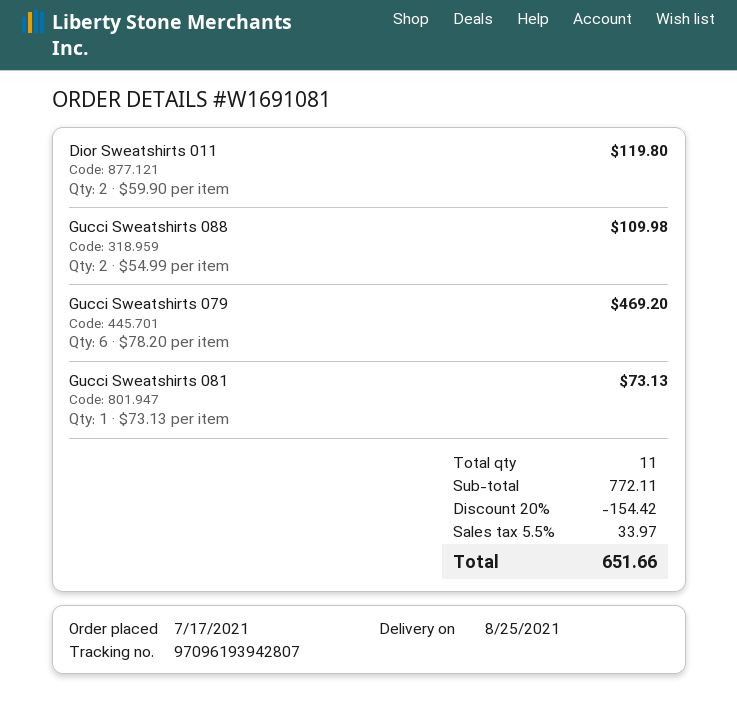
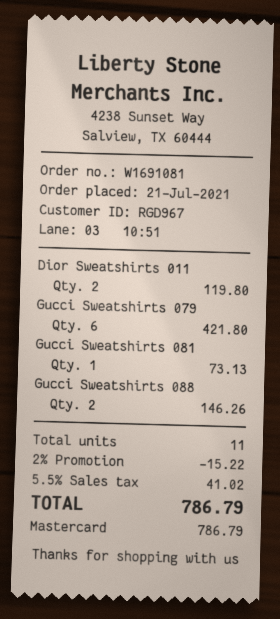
order date: 2021-07-17 -> 2021-07-21
Gucci Sweatshirts 088: 2 for 109.98 -> 2 for 146.26
Gucci Sweatshirts 079: 6 for 469.20 -> 6 for 421.80
discount: 20% = 154.42 -> 2% = 15.22
tax: 5.5% = 33.97 -> 5.5% = 41.02
total: 651.66 -> 786.79

